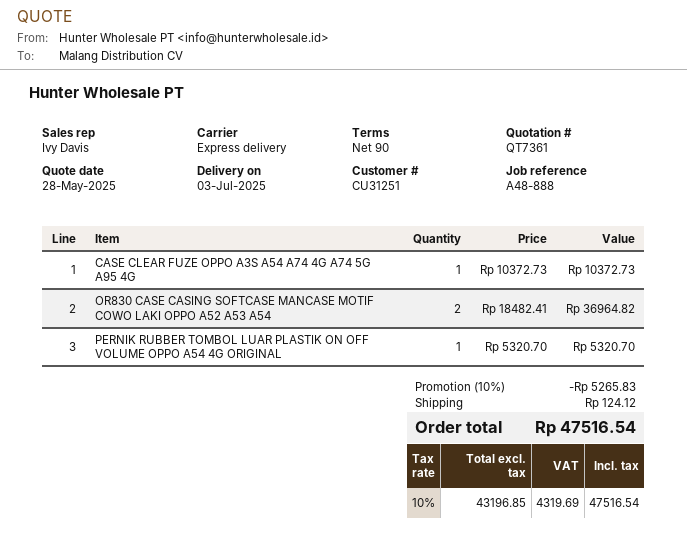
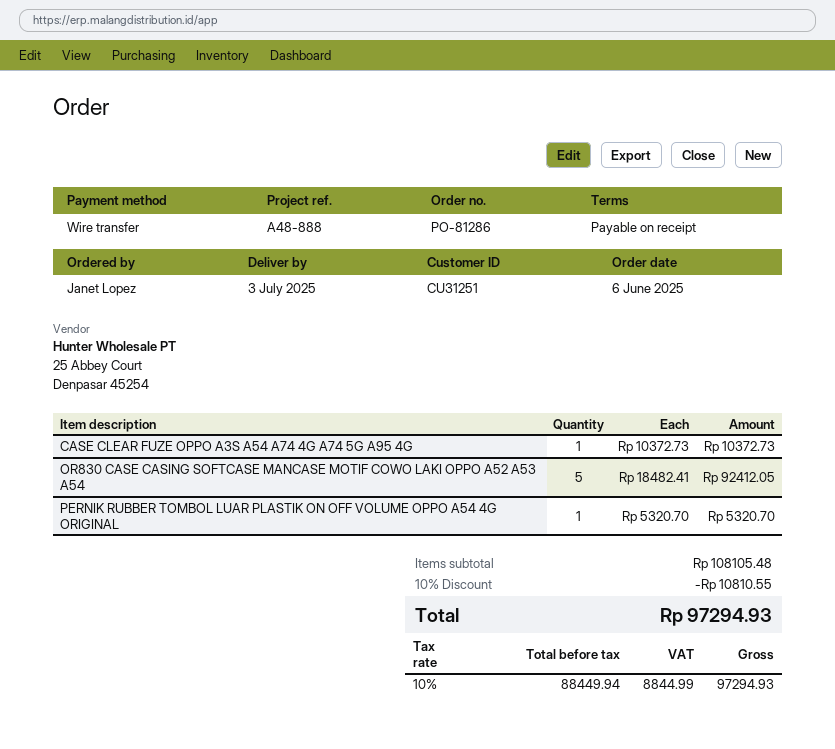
payment terms: 90 days -> on receipt
OR830 CASE CASING SOFTCASE MANCASE MOTIF COWO LAKI OPPO A52 A53 A54: 2 x 18482.41 = 36964.82 -> 5 x 18482.41 = 92412.05
discount: 10% = 5265.83 -> 10% = 10810.55
shipping: 124.12 -> none
net: 43196.85 -> 88449.94
tax: 10% = 4319.69 -> 10% = 8844.99
total: 47516.54 -> 97294.93

